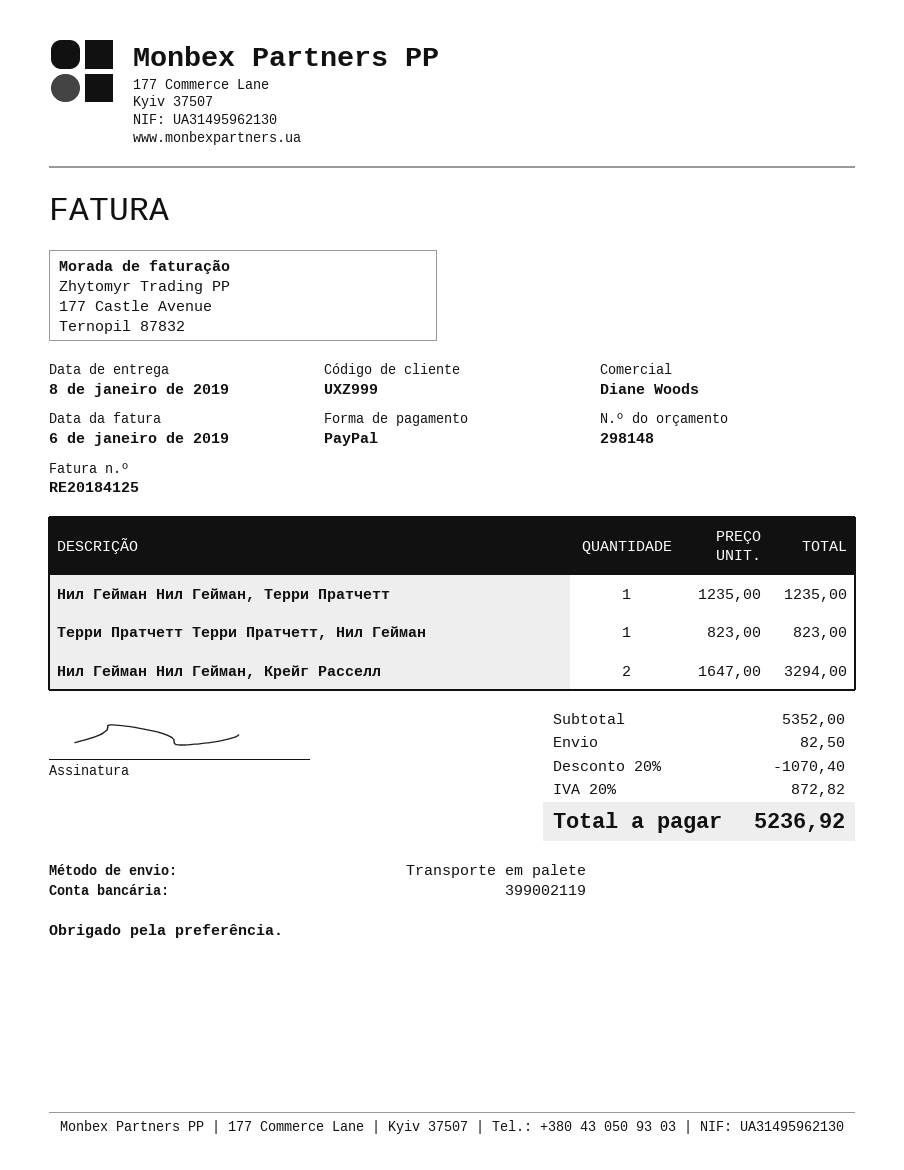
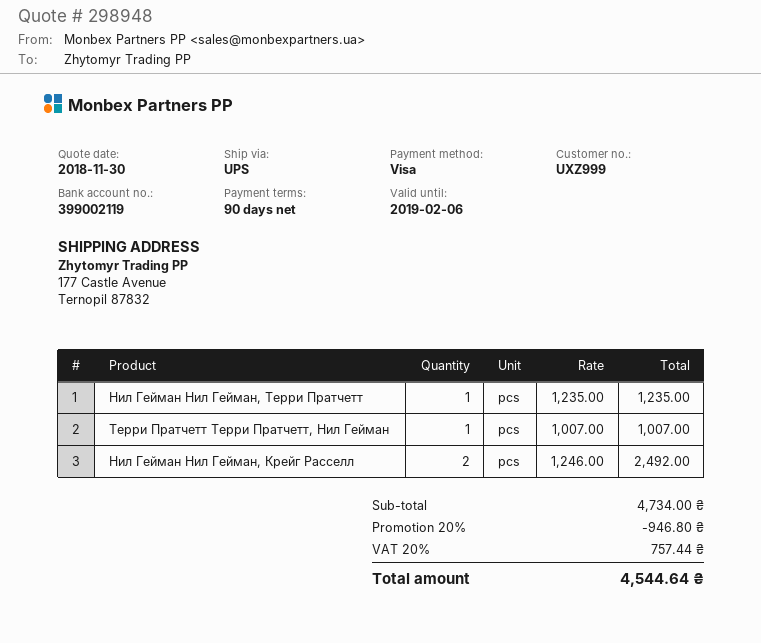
quote number: 298148 -> 298948
payment method: PayPal -> Visa
shipping method: pallet freight -> UPS
Терри Пратчетт Терри Пратчетт, Нил Гейман: 1 x 823.00 = 823.00 -> 1 x 1007.00 = 1007.00
Нил Гейман Нил Гейман, Крейг Расселл: 2 x 1647.00 = 3294.00 -> 2 x 1246.00 = 2492.00
subtotal: 5352.00 -> 4734.00
discount: 20% = 1070.40 -> 20% = 946.80
shipping: 82.50 -> none
tax: 20% = 872.82 -> 20% = 757.44
total: 5236.92 -> 4544.64

